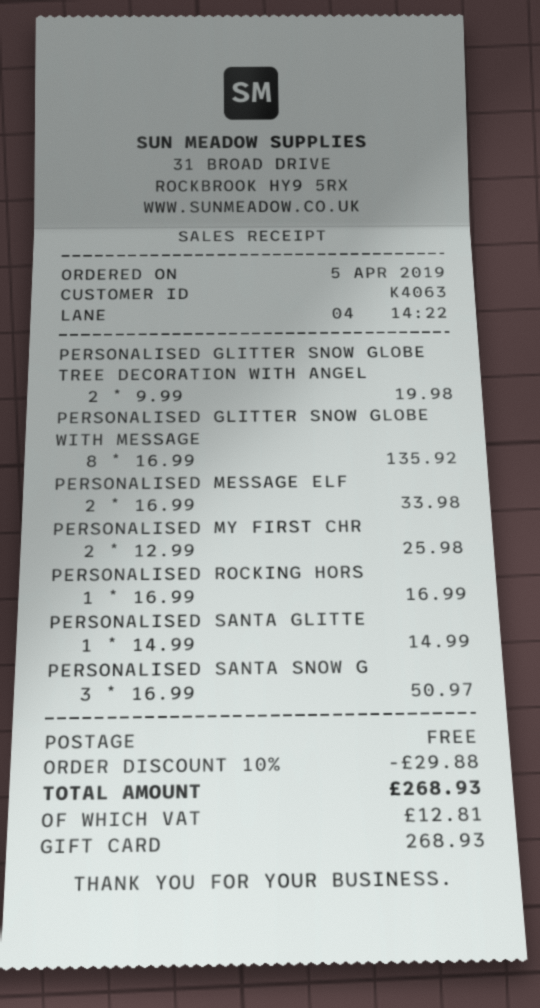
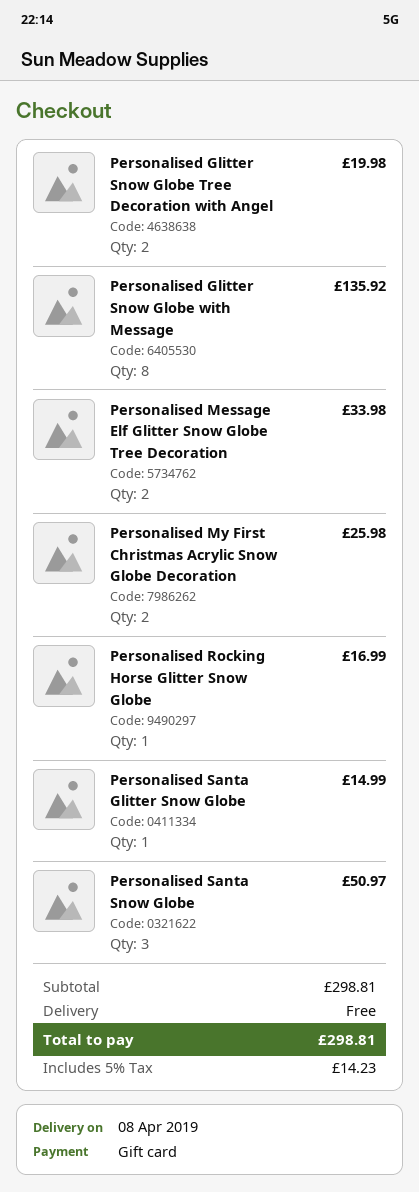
discount: 10% = 29.88 -> none
tax: 12.81 -> 14.23
total: 268.93 -> 298.81

